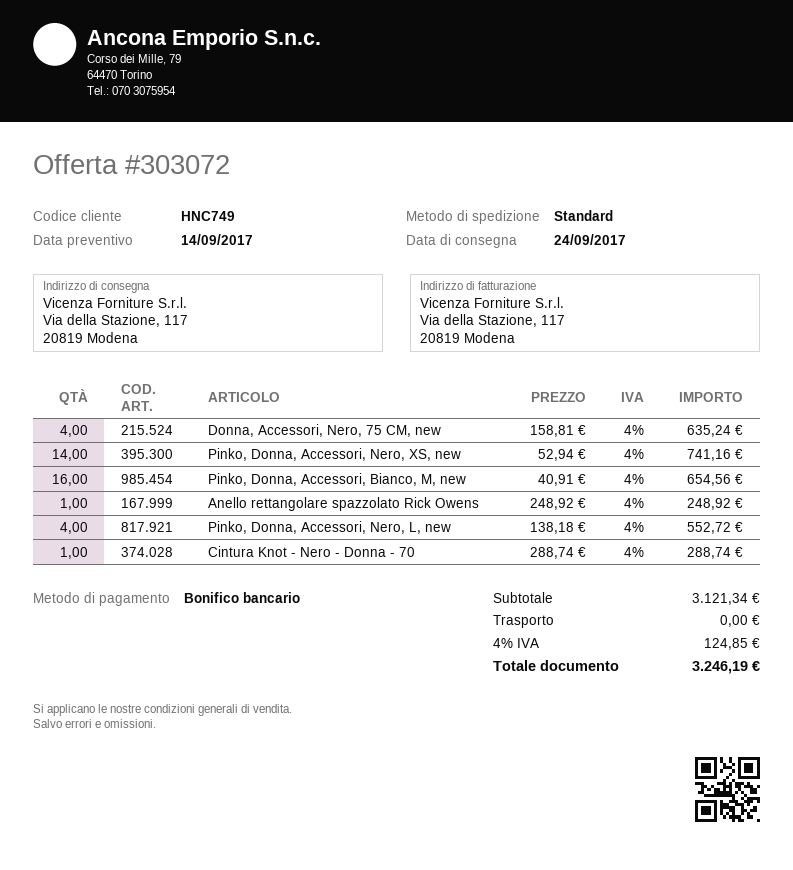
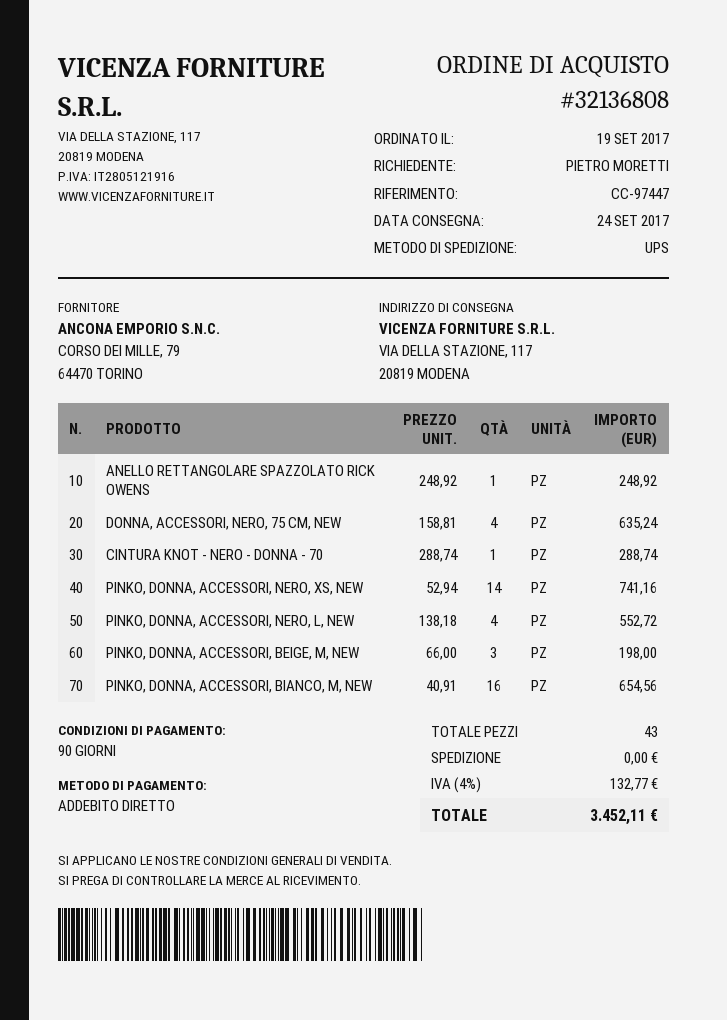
payment method: bank transfer -> direct debit
shipping method: standard -> UPS
PINKO, DONNA, ACCESSORI, BEIGE, M, NEW: none -> 3 x 66.00 = 198.00
tax: 4% = 124.85 -> 4% = 132.77
total: 3246.19 -> 3452.11

